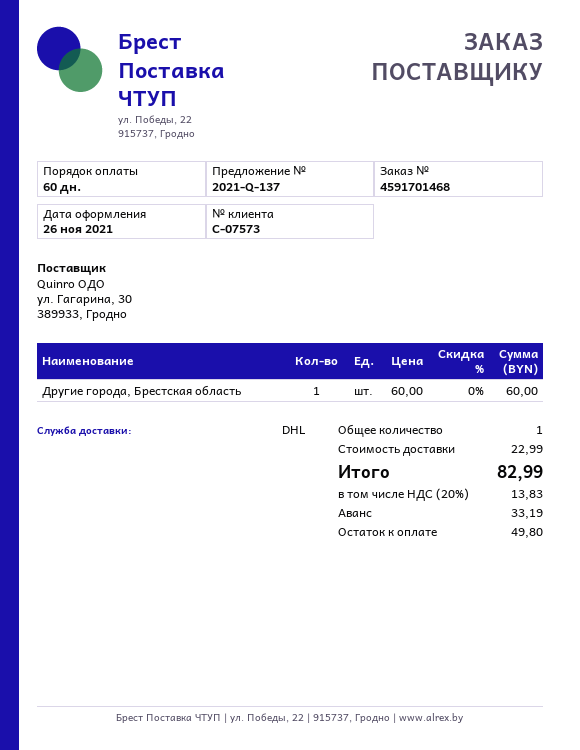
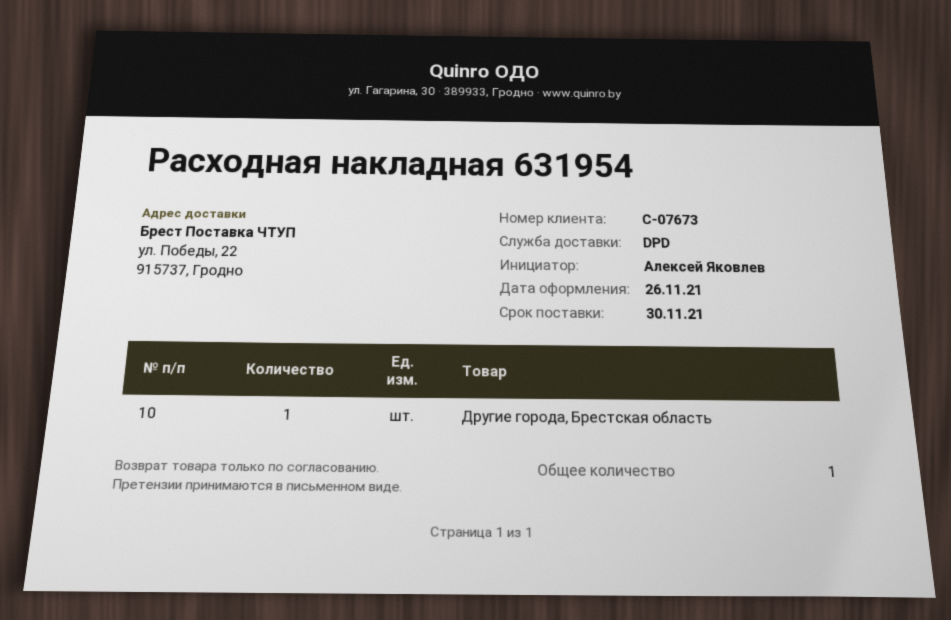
customer number: C-07573 -> C-07673
shipping method: DHL -> DPD

